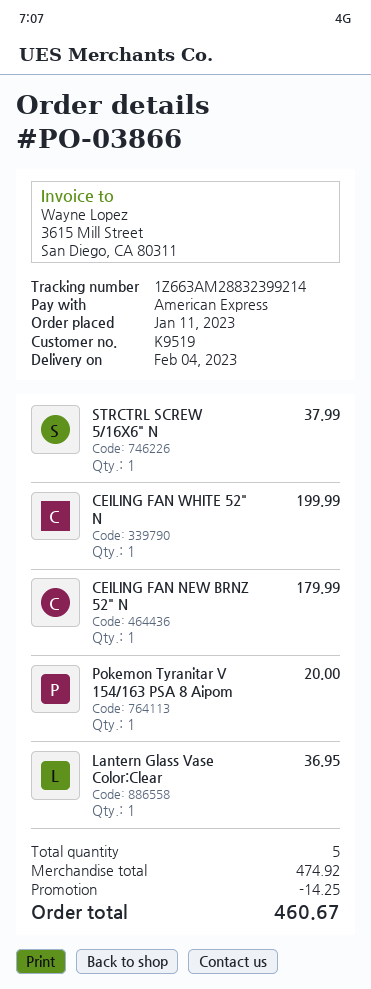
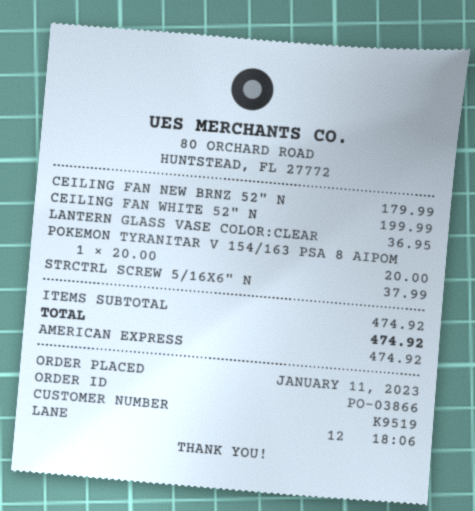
discount: 14.25 -> none
total: 460.67 -> 474.92

